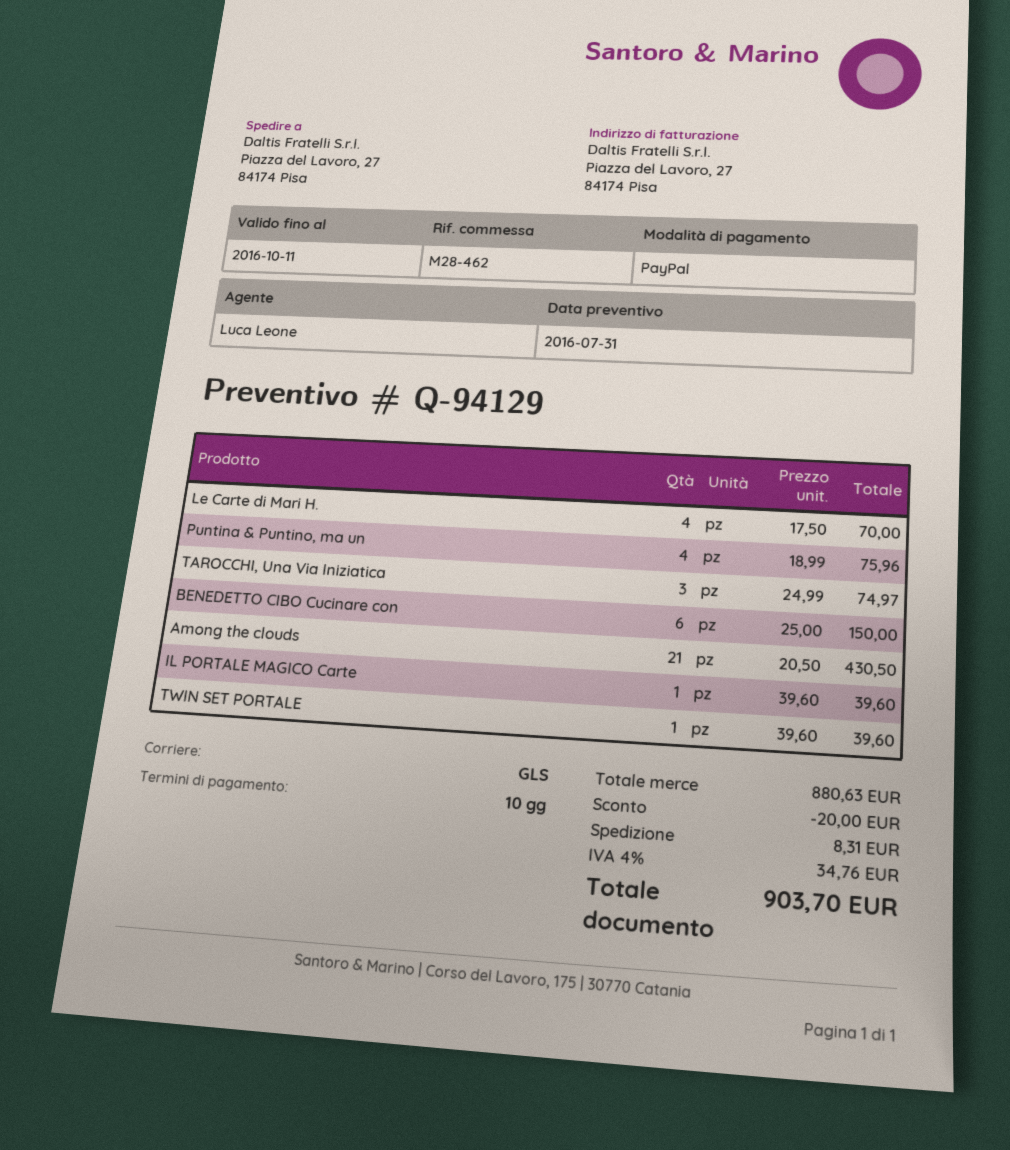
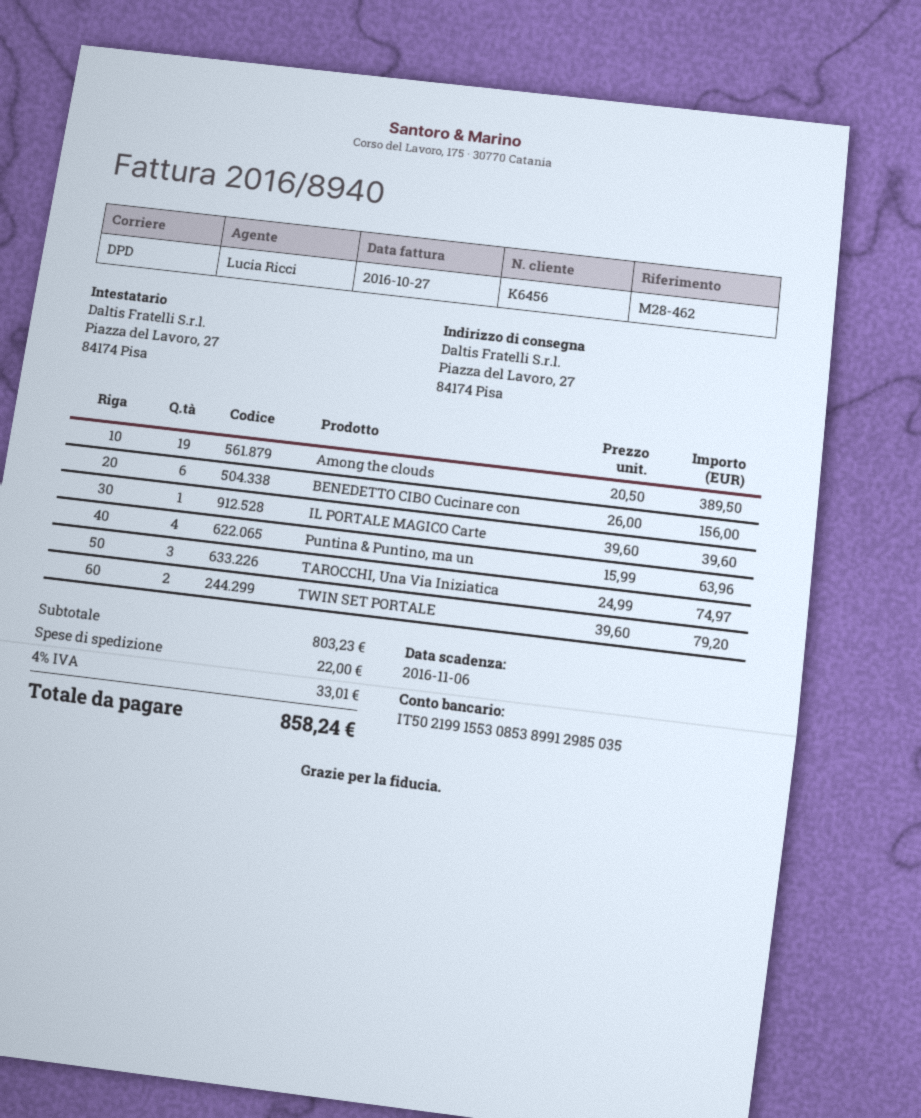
sales rep: Luca Leone -> Lucia Ricci
shipping method: GLS -> DPD
Le Carte di Mari H.: 4 x 17.50 = 70.00 -> none
Puntina & Puntino, ma un: 4 x 18.99 = 75.96 -> 4 x 15.99 = 63.96
BENEDETTO CIBO Cucinare con: 6 x 25.00 = 150.00 -> 6 x 26.00 = 156.00
Among the clouds: 21 x 20.50 = 430.50 -> 19 x 20.50 = 389.50
TWIN SET PORTALE: 1 x 39.60 = 39.60 -> 2 x 39.60 = 79.20
subtotal: 880.63 -> 803.23
discount: 20.00 -> none
shipping: 8.31 -> 22.00
tax: 4% = 34.76 -> 4% = 33.01
total: 903.70 -> 858.24

